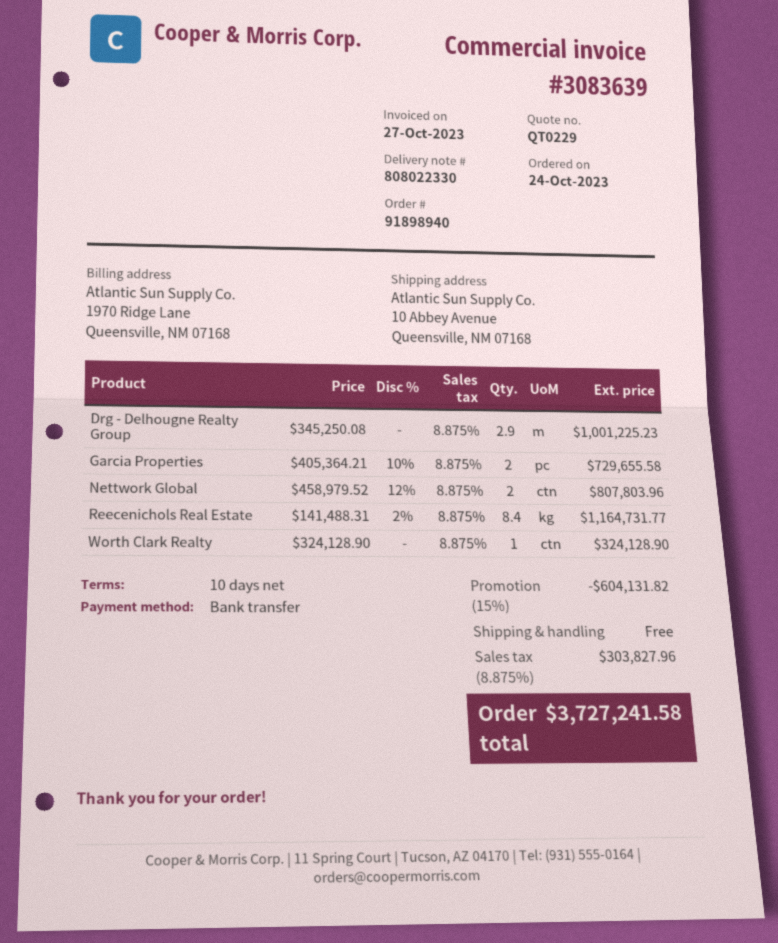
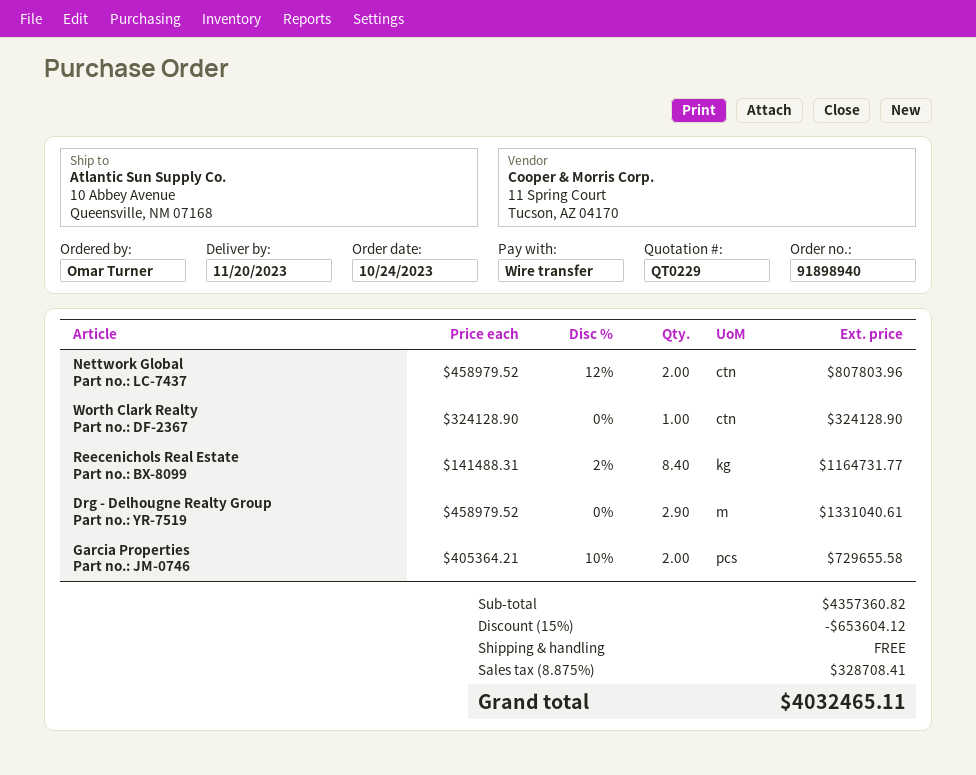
Drg - Delhougne Realty Group: 2.9 x 345250.08 = 1001225.23 -> 2.9 x 458979.52 = 1331040.61
discount: 15% = 604131.82 -> 15% = 653604.12
tax: 8.875% = 303827.96 -> 8.875% = 328708.41
total: 3727241.58 -> 4032465.11

